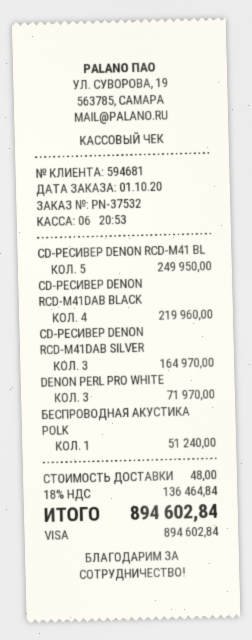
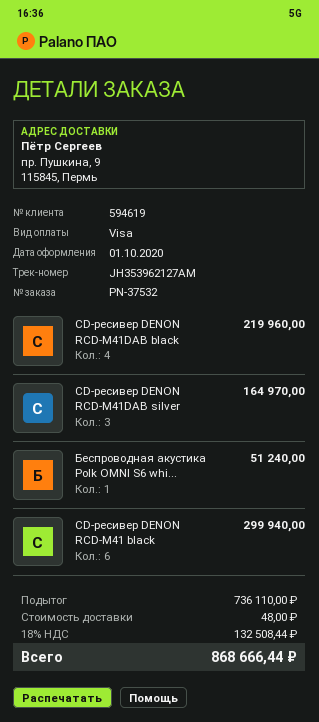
customer number: 594681 -> 594619
CD-РЕСИВЕР DENON RCD-M41 BL: 5 for 249950.00 -> 6 for 299940.00
DENON PERL PRO WHITE: 3 for 71970.00 -> none
tax: 18% = 136464.84 -> 18% = 132508.44
total: 894602.84 -> 868666.44

